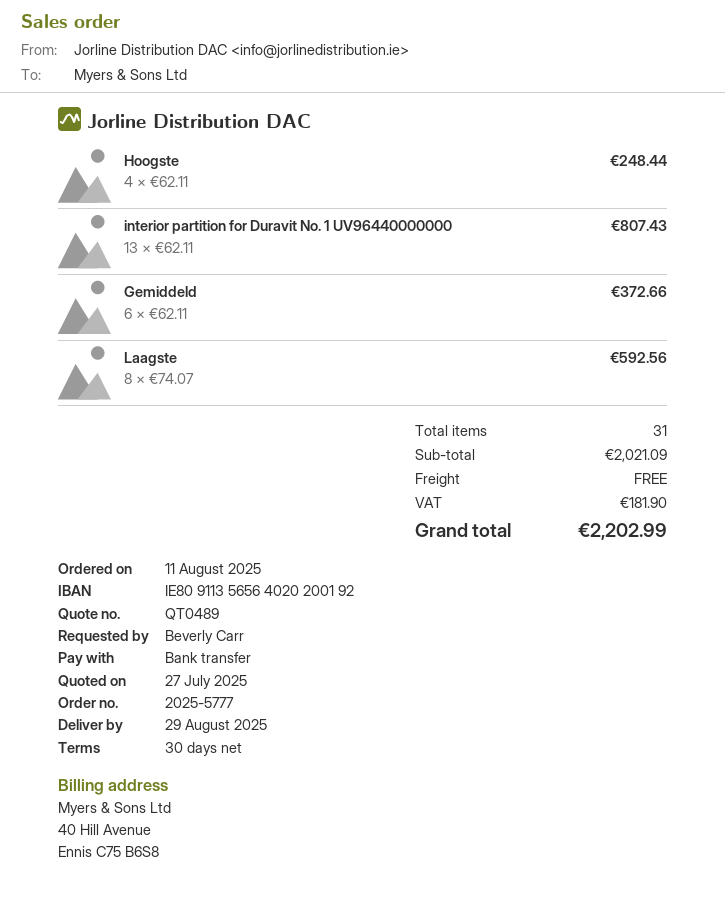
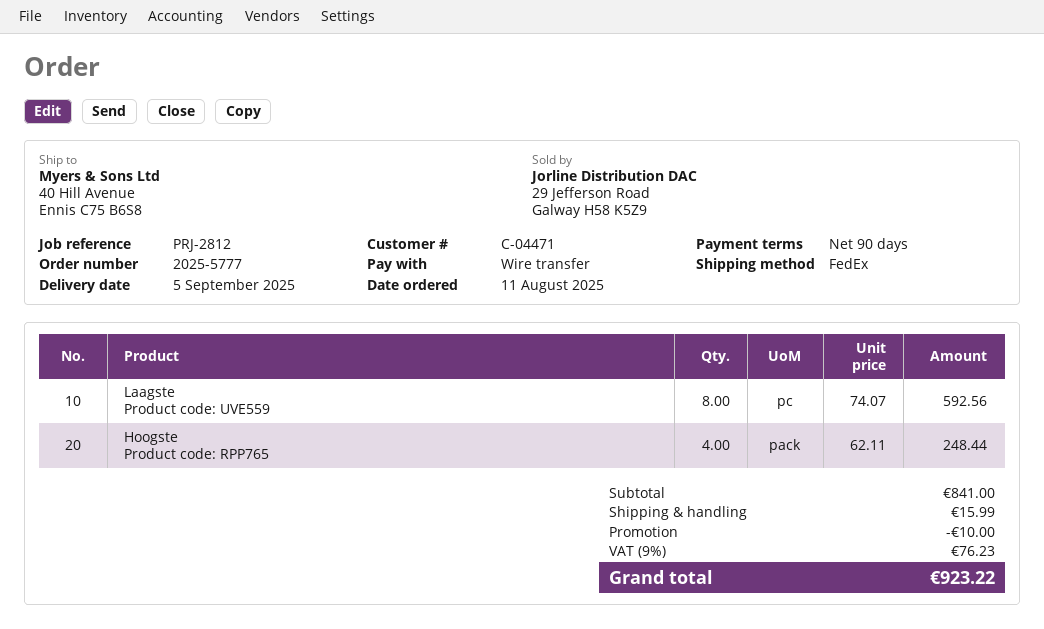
delivery date: 2025-08-29 -> 2025-09-05
payment terms: 30 days -> 90 days
interior partition for Duravit No. 1 UV96440000000: 13 x 62.11 = 807.43 -> none
Gemiddeld: 6 x 62.11 = 372.66 -> none
subtotal: 2021.09 -> 841.00
discount: none -> 10.00
shipping: 0.00 -> 15.99
tax: 181.90 -> 76.23
total: 2202.99 -> 923.22

